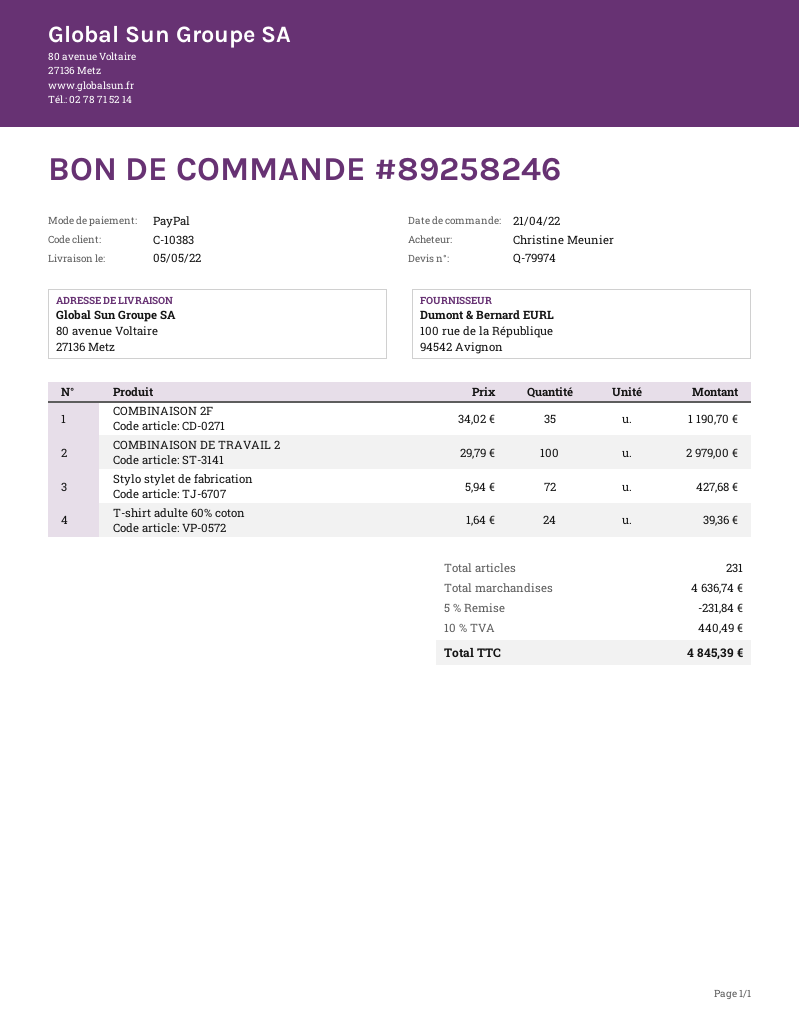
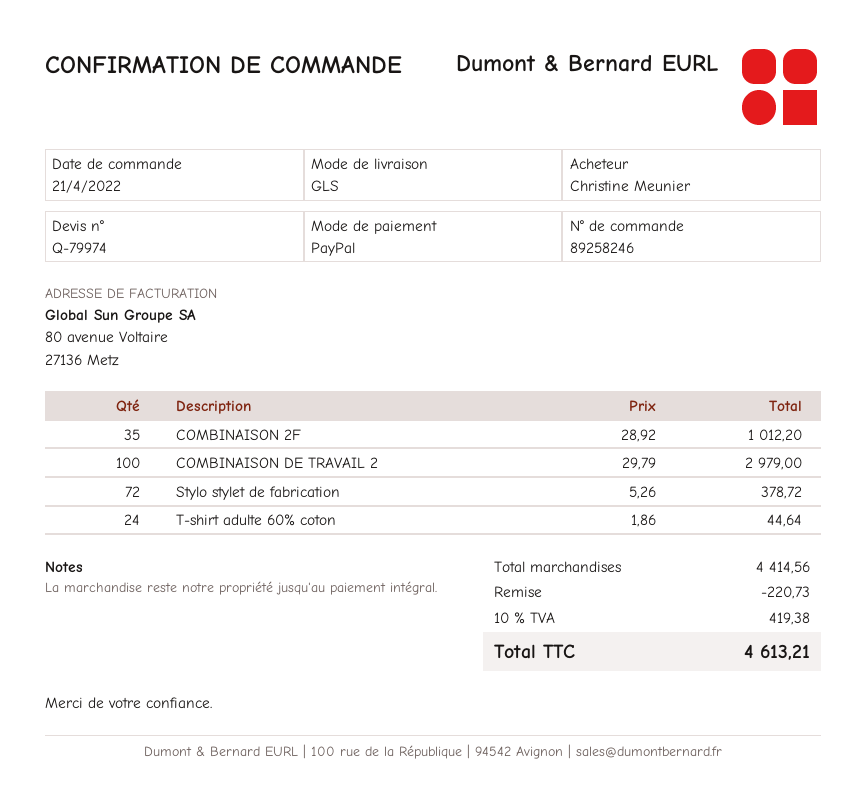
COMBINAISON 2F: 35 x 34.02 = 1190.70 -> 35 x 28.92 = 1012.20
Stylo stylet de fabrication: 72 x 5.94 = 427.68 -> 72 x 5.26 = 378.72
T-shirt adulte 60% coton: 24 x 1.64 = 39.36 -> 24 x 1.86 = 44.64
subtotal: 4636.74 -> 4414.56
discount: 231.84 -> 220.73
tax: 10% = 440.49 -> 10% = 419.38
total: 4845.39 -> 4613.21

